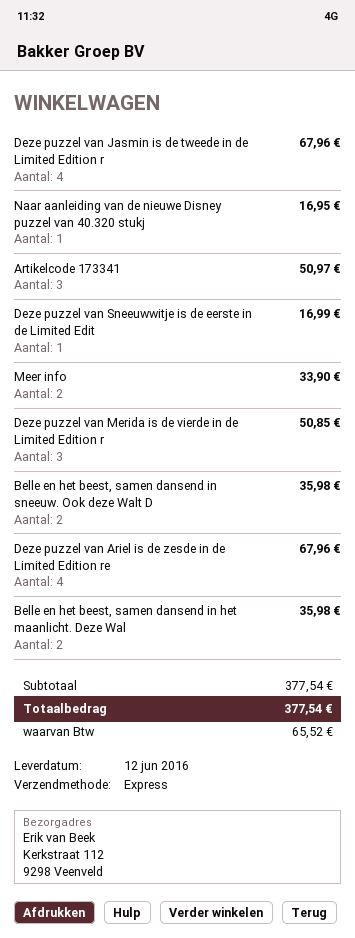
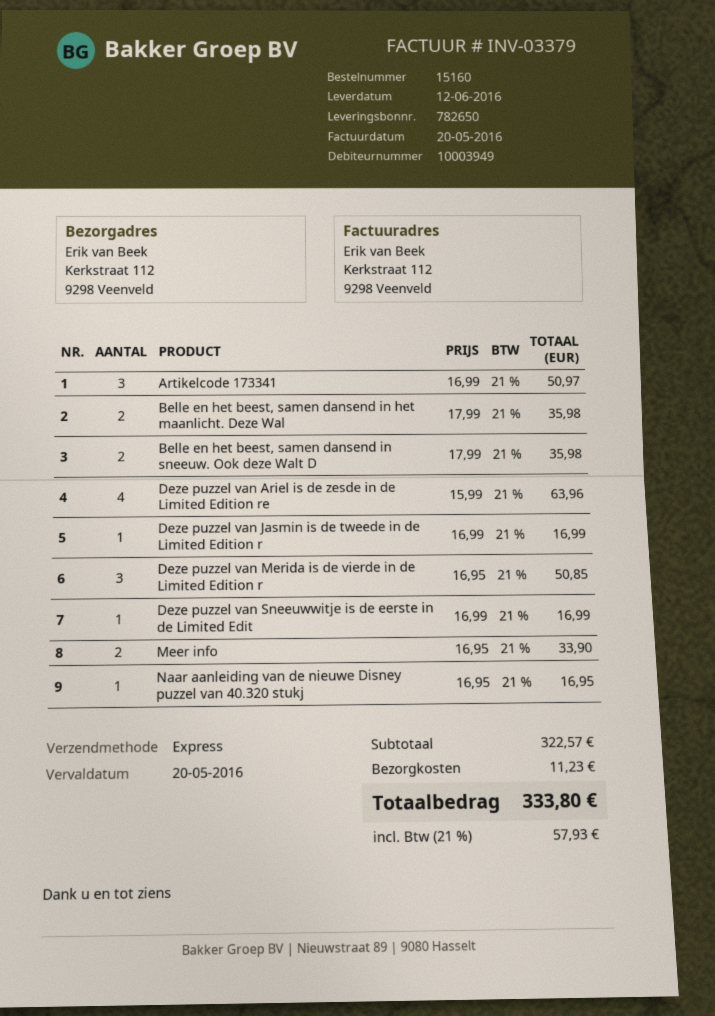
Deze puzzel van Jasmin is de tweede in de Limited Edition r: 4 for 67.96 -> 1 for 16.99
Deze puzzel van Ariel is de zesde in de Limited Edition re: 4 for 67.96 -> 4 for 63.96
subtotal: 377.54 -> 322.57
shipping: none -> 11.23
tax: 65.52 -> 57.93
total: 377.54 -> 333.80

